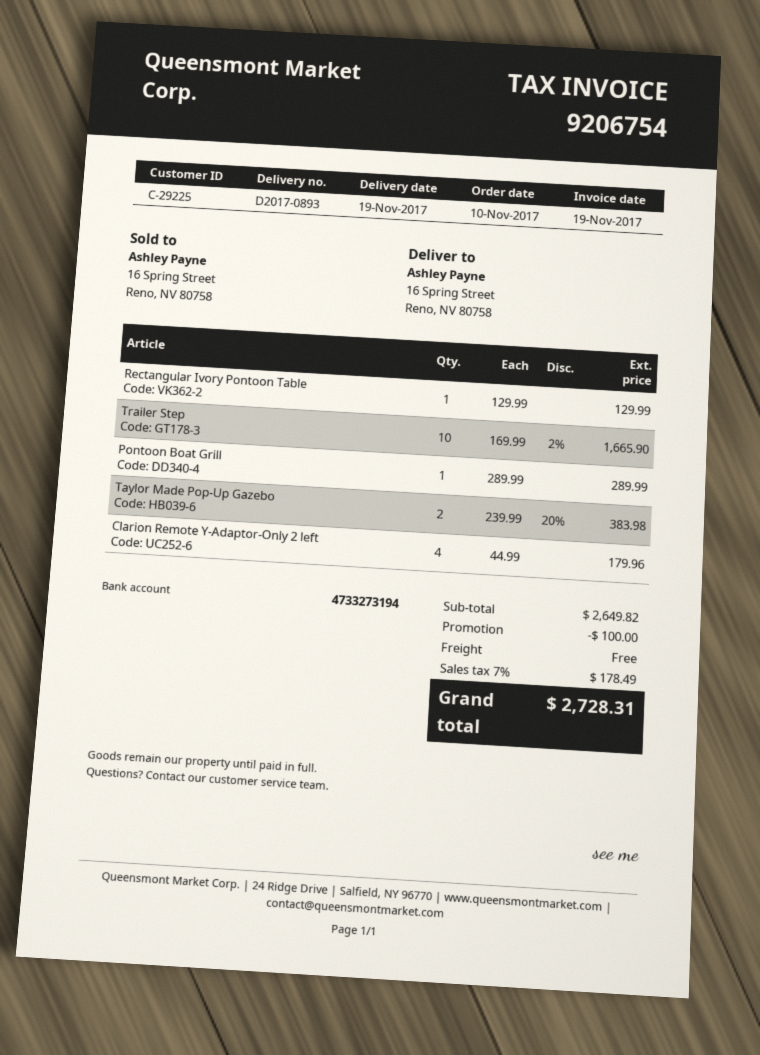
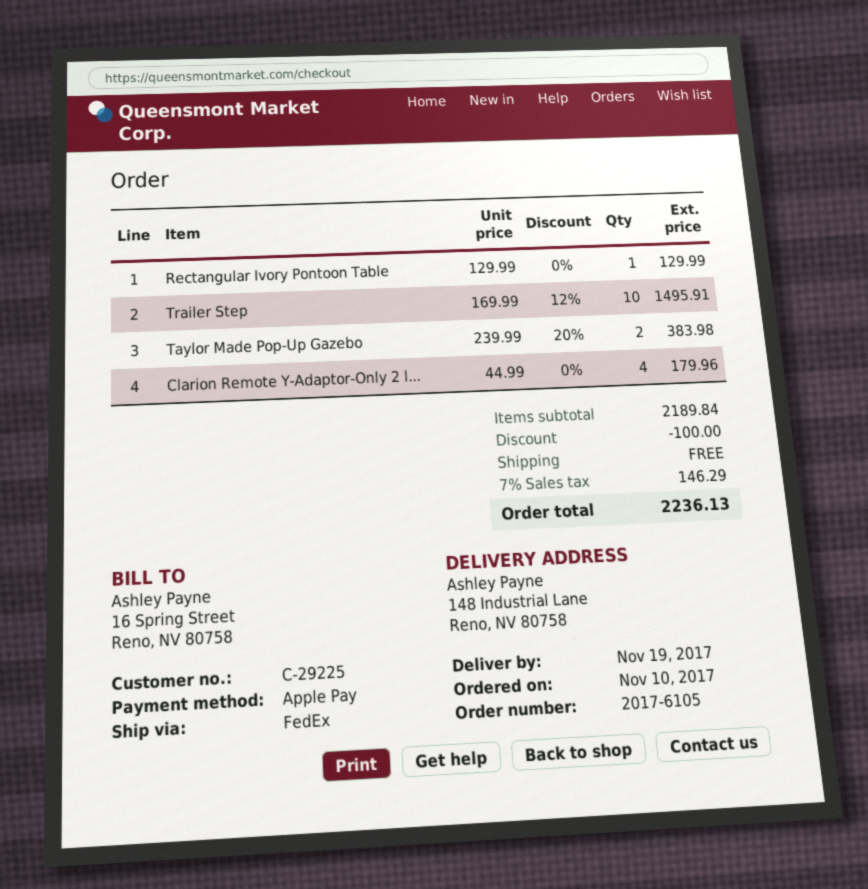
ship to: 16 Spring Street, Reno, NV 80758 -> 148 Industrial Lane, Reno, NV 80758
Trailer Step: 10 x 169.99 - 2% = 1665.90 -> 10 x 169.99 - 12% = 1495.91
Pontoon Boat Grill: 1 x 289.99 = 289.99 -> none
subtotal: 2649.82 -> 2189.84
tax: 7% = 178.49 -> 7% = 146.29
total: 2728.31 -> 2236.13

